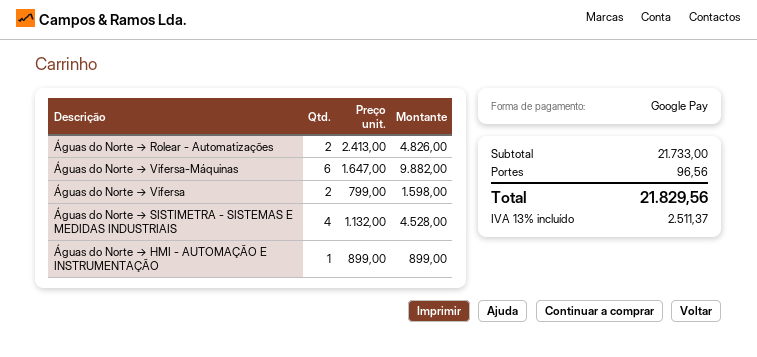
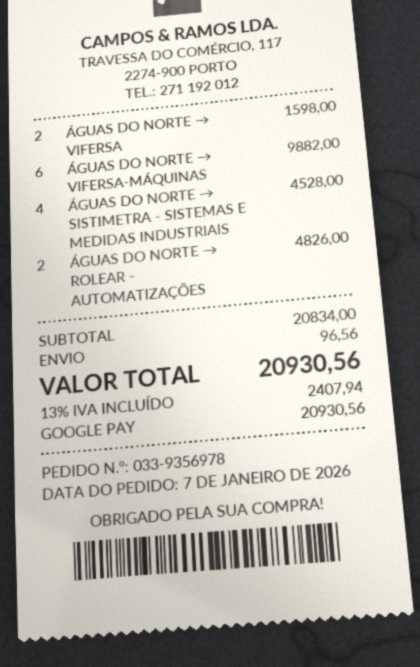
Águas do Norte → HMI - AUTOMAÇÃO E INSTRUMENTAÇÃO: 1 for 899.00 -> none
subtotal: 21733.00 -> 20834.00
tax: 13% = 2511.37 -> 13% = 2407.94
total: 21829.56 -> 20930.56

